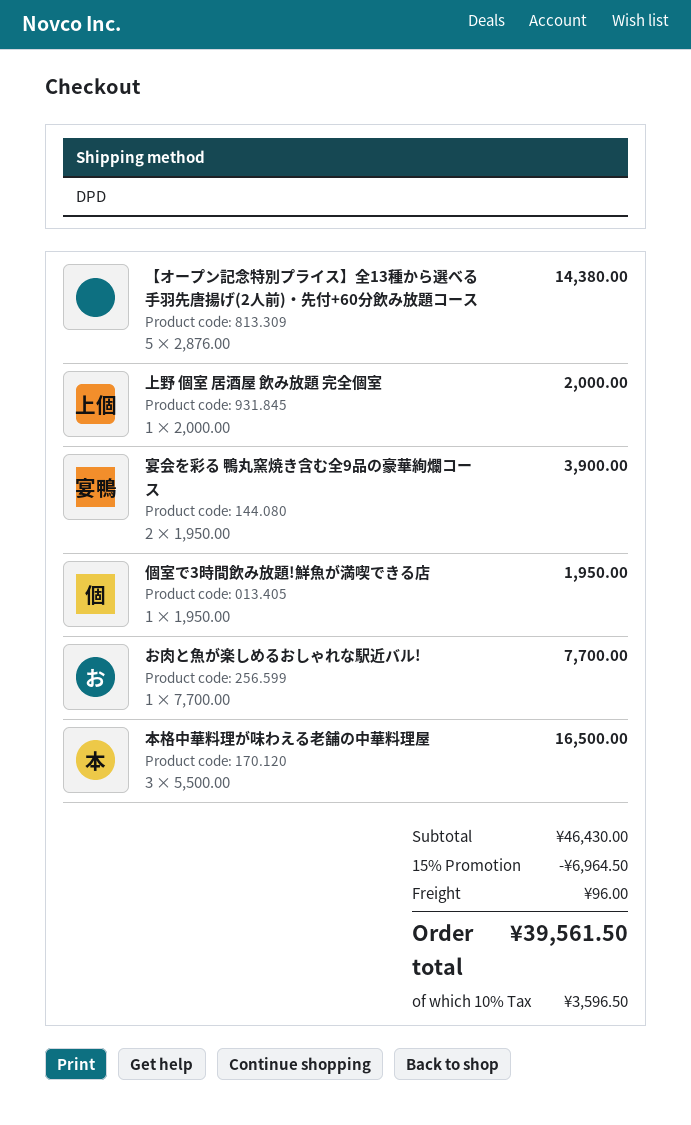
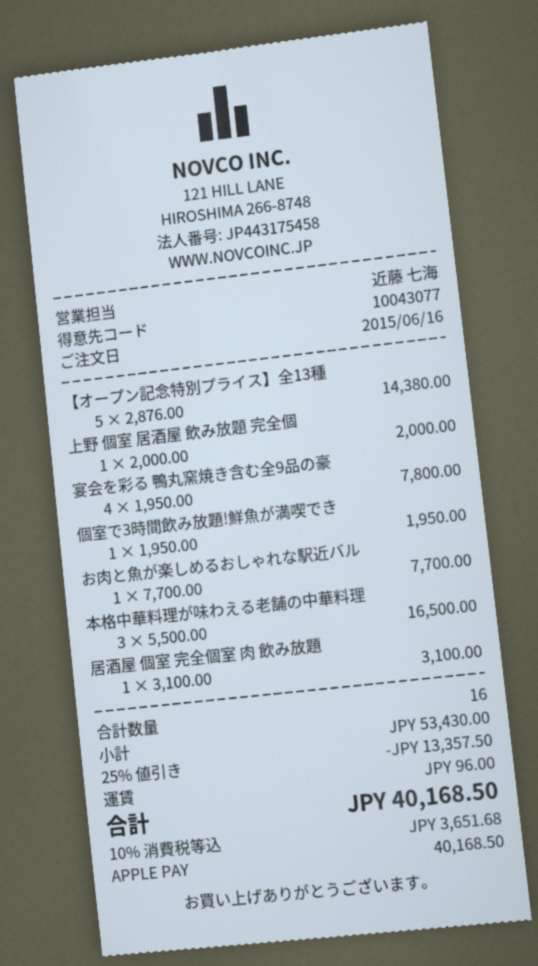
宴会を彩る 鴨丸窯焼き含む全9品の豪華絢爛コース: 2 x 1950.00 = 3900.00 -> 4 x 1950.00 = 7800.00
居酒屋 個室 完全個室 肉 飲み放題: none -> 1 x 3100.00 = 3100.00
subtotal: 46430.00 -> 53430.00
discount: 15% = 6964.50 -> 25% = 13357.50
tax: 10% = 3596.50 -> 10% = 3651.68
total: 39561.50 -> 40168.50

